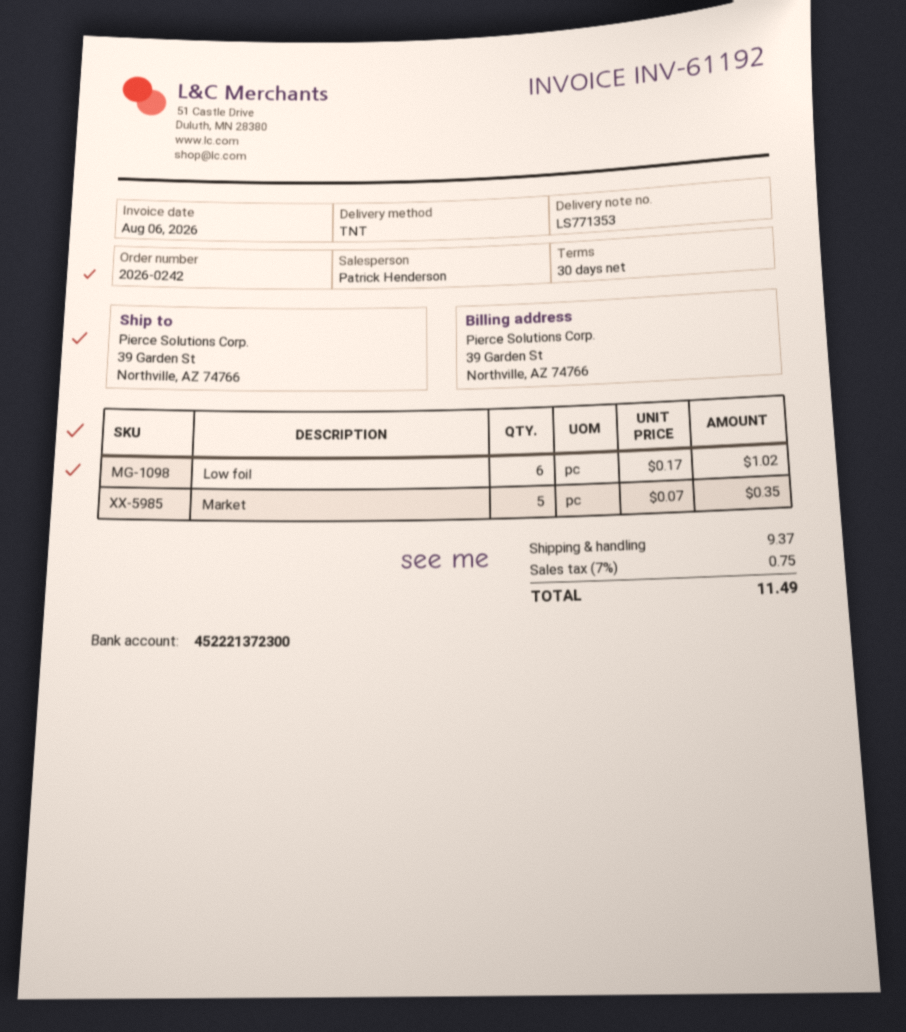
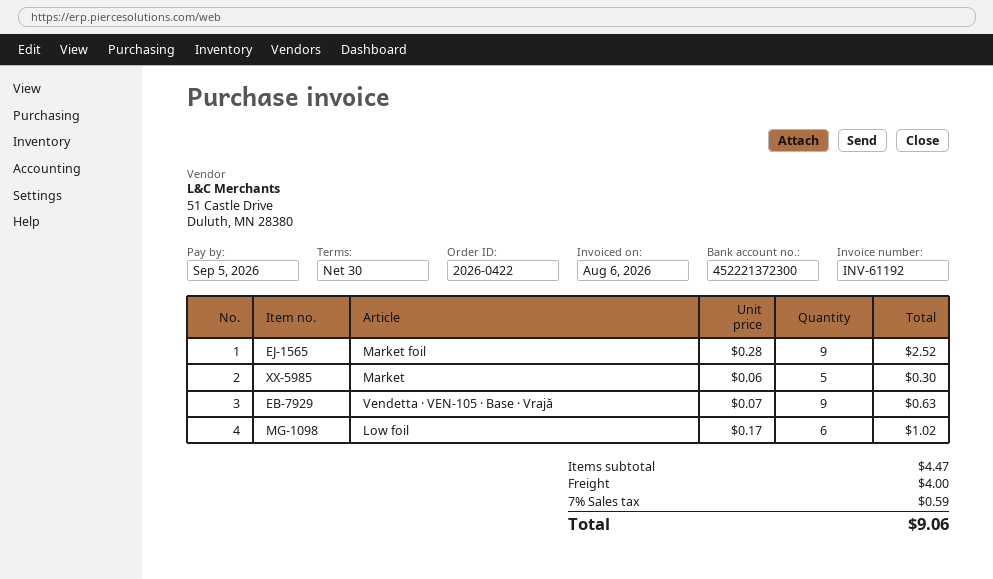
order number: 2026-0242 -> 2026-0422
Market: 5 x 0.07 = 0.35 -> 5 x 0.06 = 0.30
Market foil: none -> 9 x 0.28 = 2.52
Vendetta · VEN-105 · Base · Vrajă: none -> 9 x 0.07 = 0.63
shipping: 9.37 -> 4.00
tax: 7% = 0.75 -> 7% = 0.59
total: 11.49 -> 9.06

